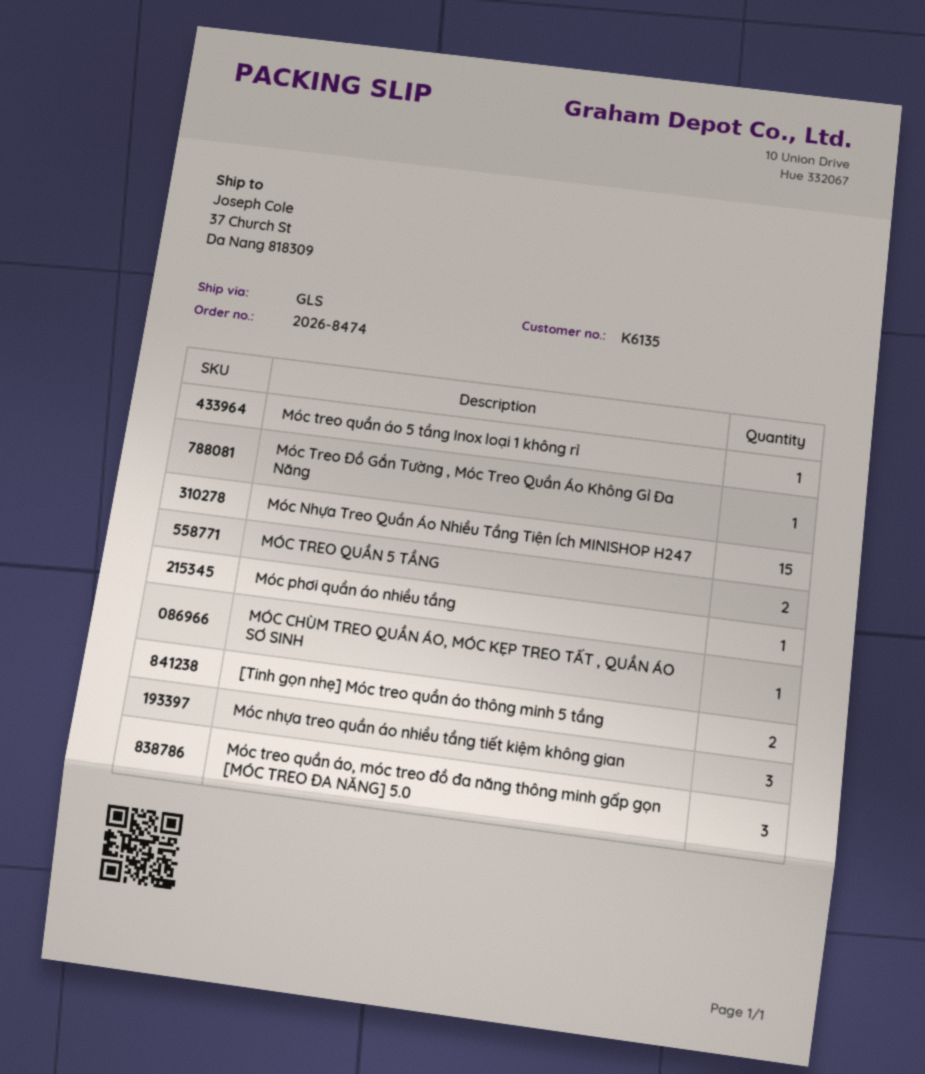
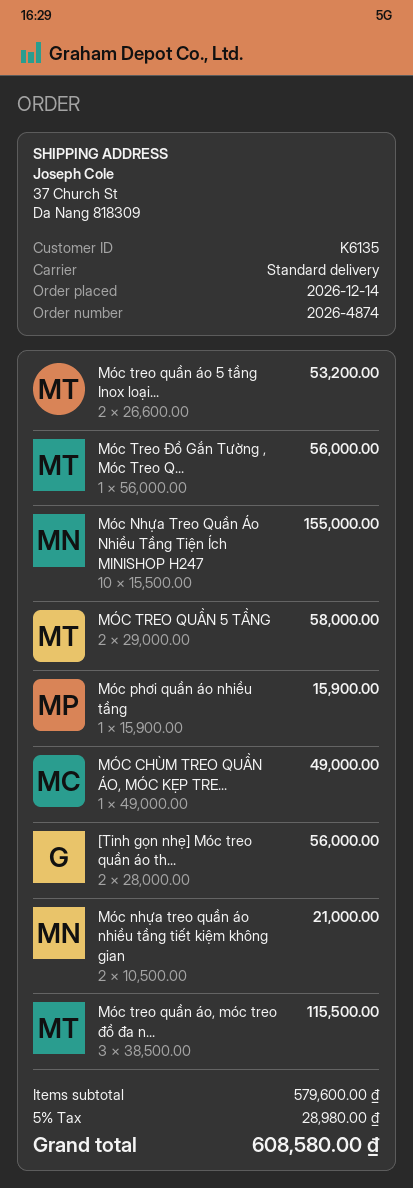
order number: 2026-8474 -> 2026-4874
shipping method: GLS -> standard
Móc treo quần áo 5 tầng Inox loại 1 không rỉ: 1 -> 2
Móc Nhựa Treo Quần Áo Nhiều Tầng Tiện Ích MINISHOP H247: 15 -> 10
Móc nhựa treo quần áo nhiều tầng tiết kiệm không gian: 3 -> 2

